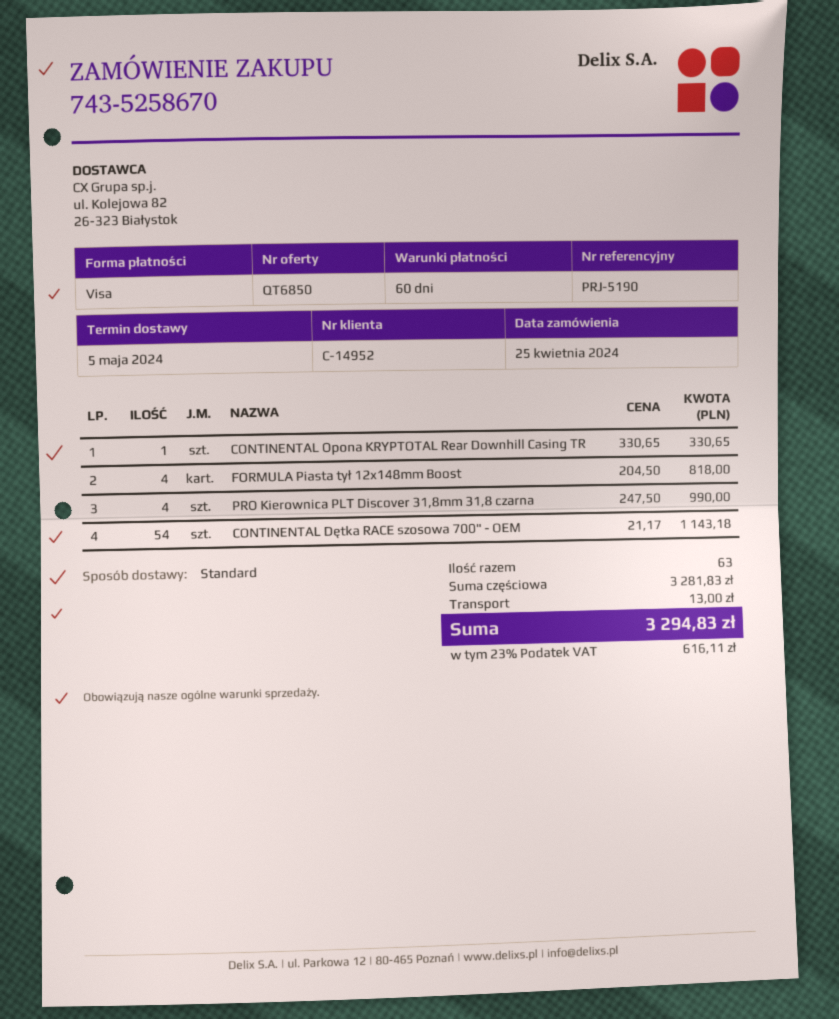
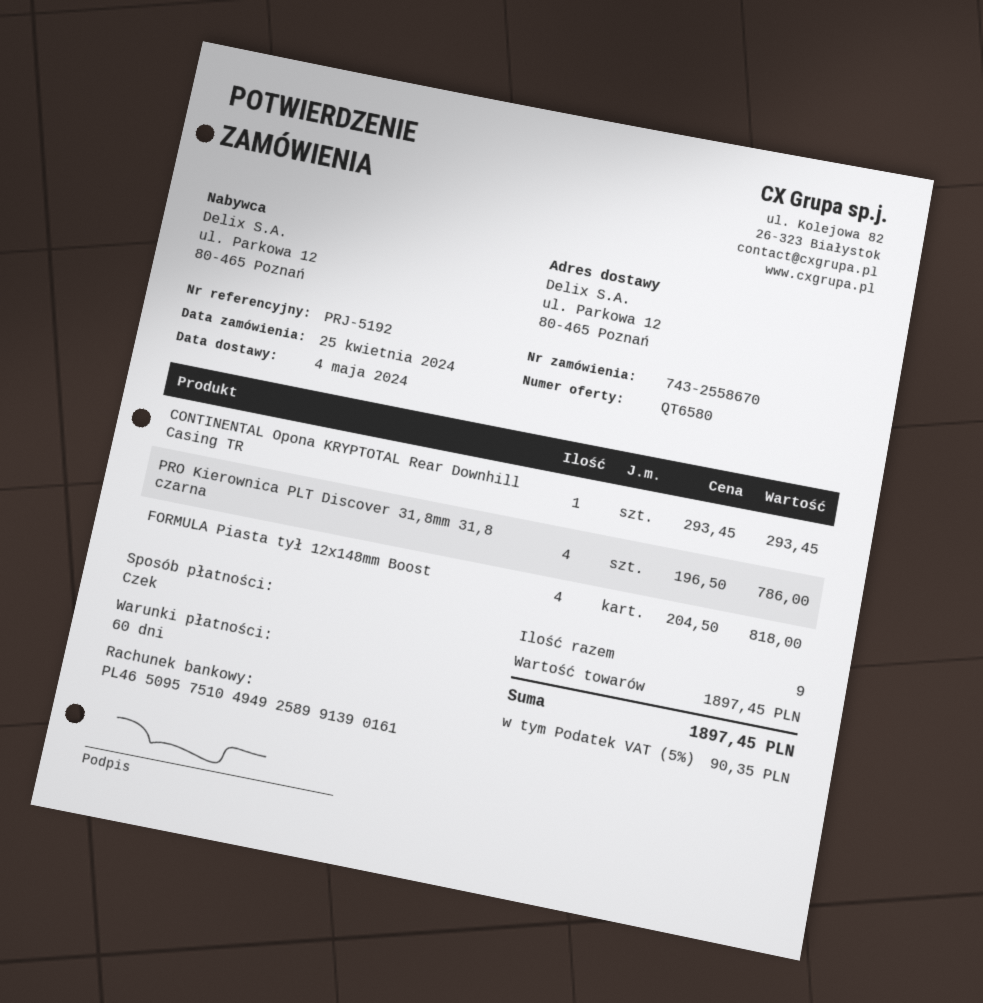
quote number: QT6850 -> QT6580
order number: 743-5258670 -> 743-2558670
delivery date: 2024-05-05 -> 2024-05-04
reference: PRJ-5190 -> PRJ-5192
payment method: Visa -> cheque
CONTINENTAL Opona KRYPTOTAL Rear Downhill Casing TR: 1 x 330.65 = 330.65 -> 1 x 293.45 = 293.45
PRO Kierownica PLT Discover 31,8mm 31,8 czarna: 4 x 247.50 = 990.00 -> 4 x 196.50 = 786.00
CONTINENTAL Dętka RACE szosowa 700" - OEM: 54 x 21.17 = 1143.18 -> none
total quantity: 63 -> 9
subtotal: 3281.83 -> 1897.45
shipping: 13.00 -> none
tax: 23% = 616.11 -> 5% = 90.35
total: 3294.83 -> 1897.45

